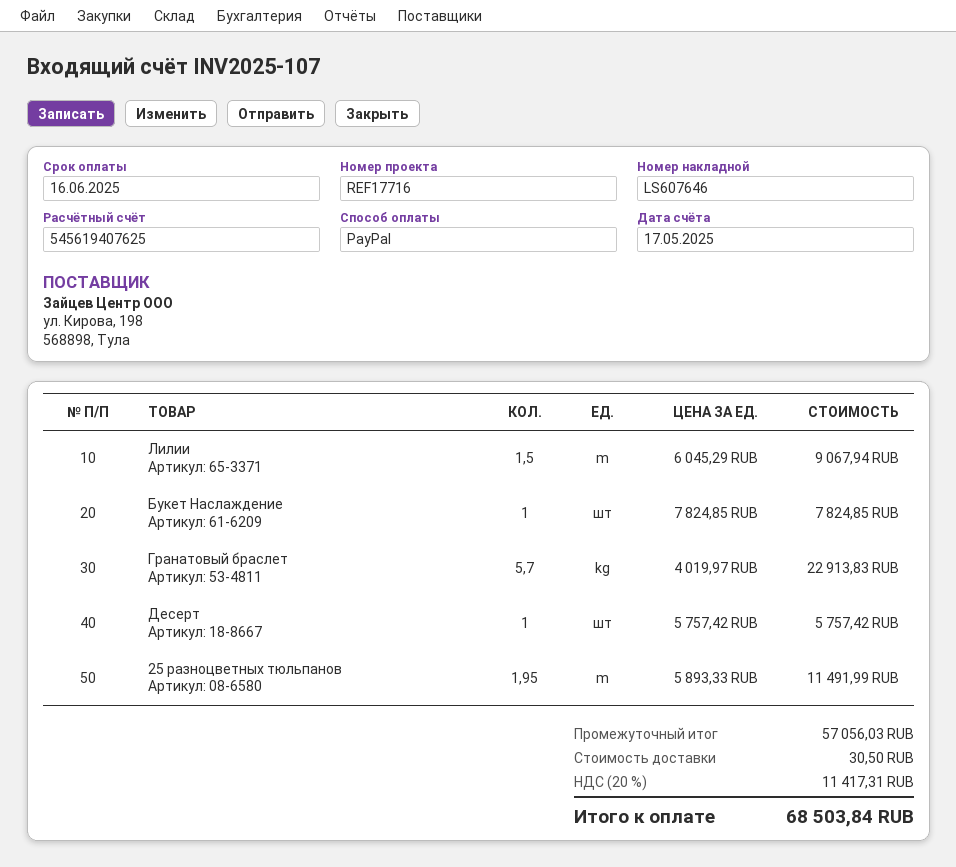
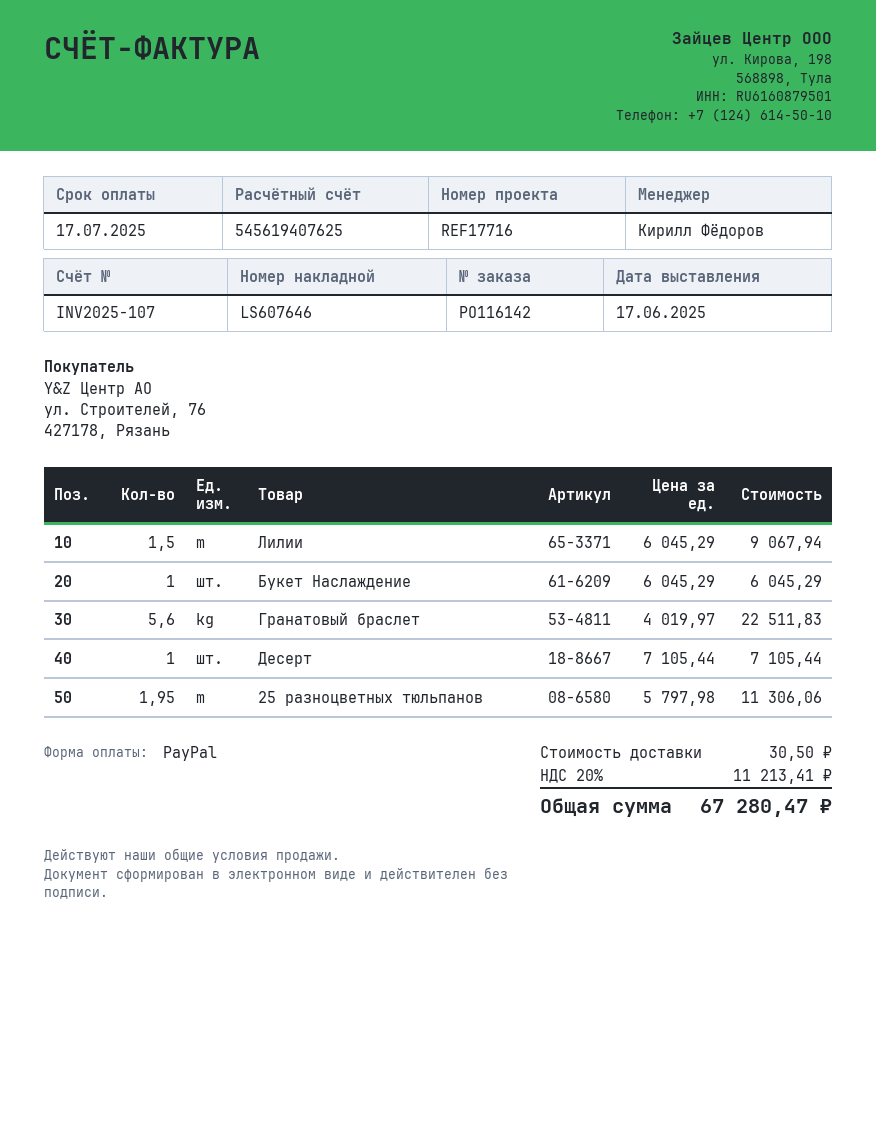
invoice date: 2025-05-17 -> 2025-06-17
due date: 2025-06-16 -> 2025-07-17
Букет Наслаждение: 1 x 7824.85 = 7824.85 -> 1 x 6045.29 = 6045.29
Гранатовый браслет: 5.7 x 4019.97 = 22913.83 -> 5.6 x 4019.97 = 22511.83
Десерт: 1 x 5757.42 = 5757.42 -> 1 x 7105.44 = 7105.44
25 разноцветных тюльпанов: 1.95 x 5893.33 = 11491.99 -> 1.95 x 5797.98 = 11306.06
tax: 20% = 11417.31 -> 20% = 11213.41
total: 68503.84 -> 67280.47

